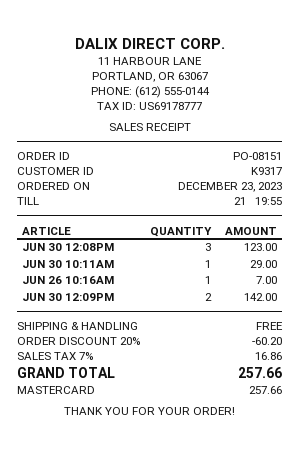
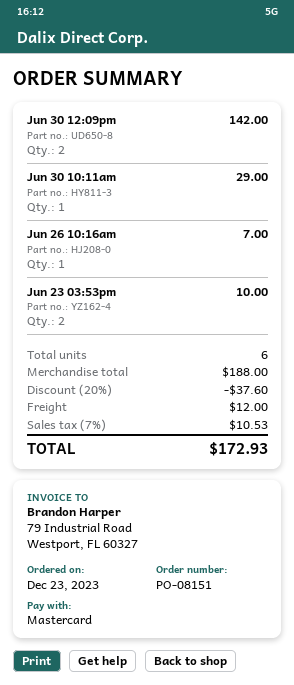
JUN 30 12:08PM: 3 for 123.00 -> none
Jun 23 03:53pm: none -> 2 for 10.00
discount: 20% = 60.20 -> 20% = 37.60
shipping: 0.00 -> 12.00
tax: 7% = 16.86 -> 7% = 10.53
total: 257.66 -> 172.93

